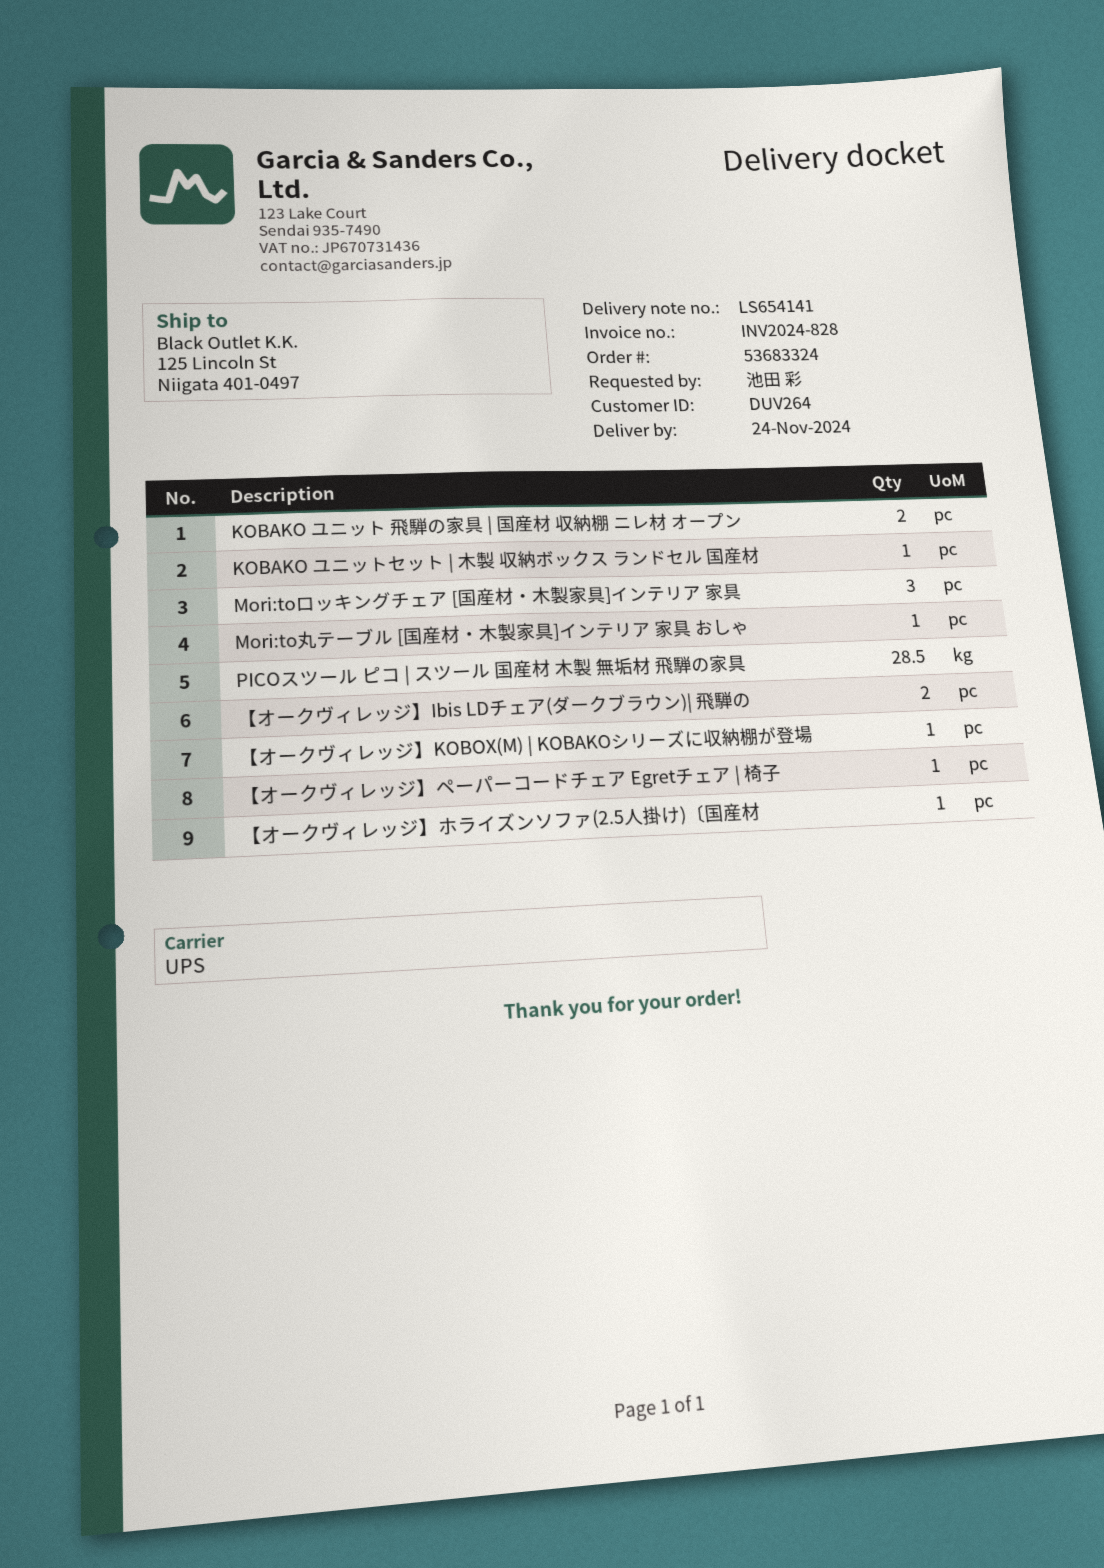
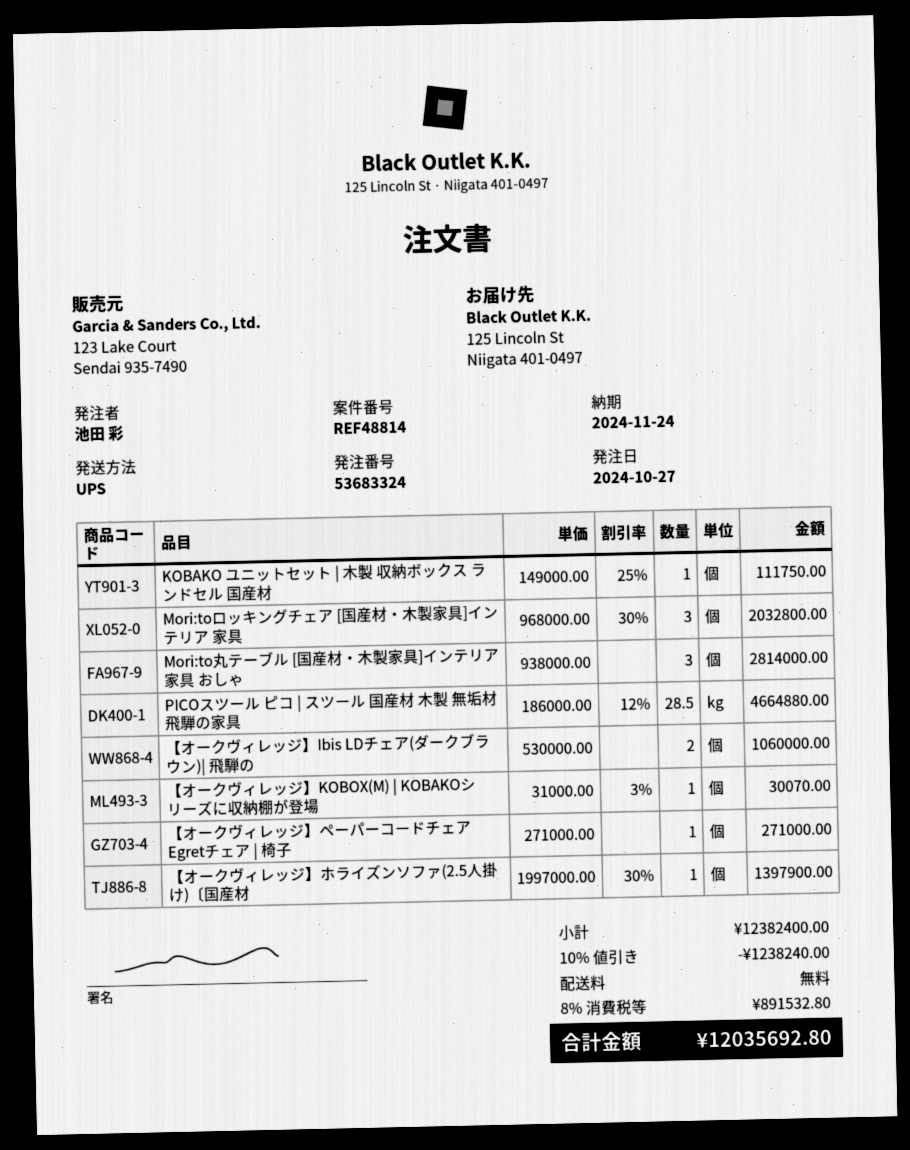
KOBAKO ユニット 飛騨の家具 | 国産材 収納棚 ニレ材 オープン: 2 -> none
Mori:to丸テーブル [国産材・木製家具]インテリア 家具 おしゃ: 1 -> 3

